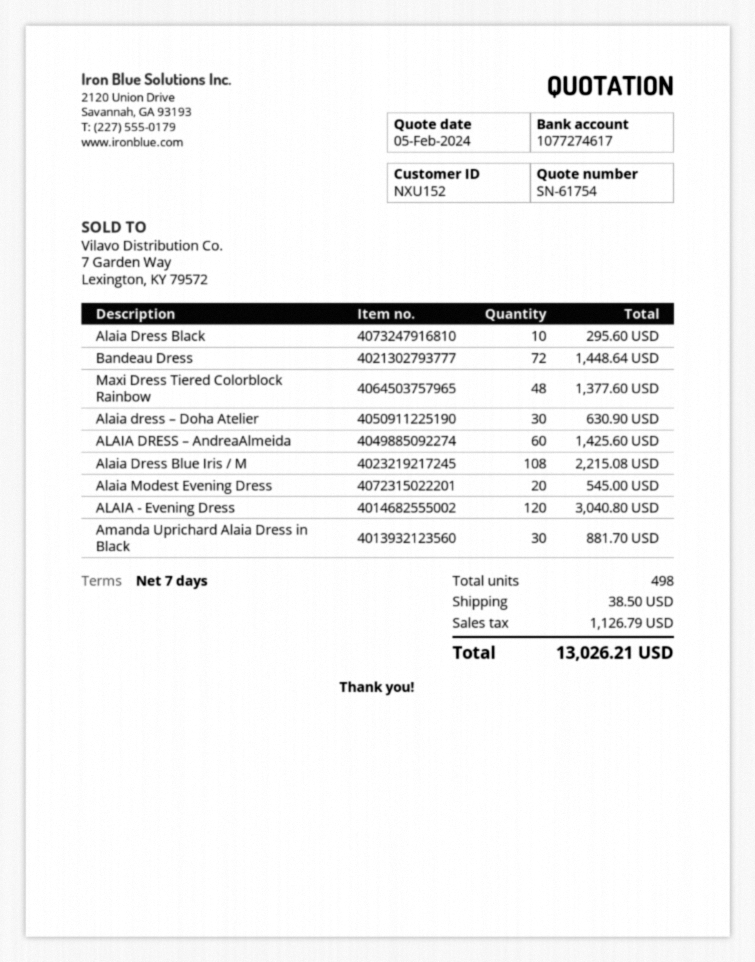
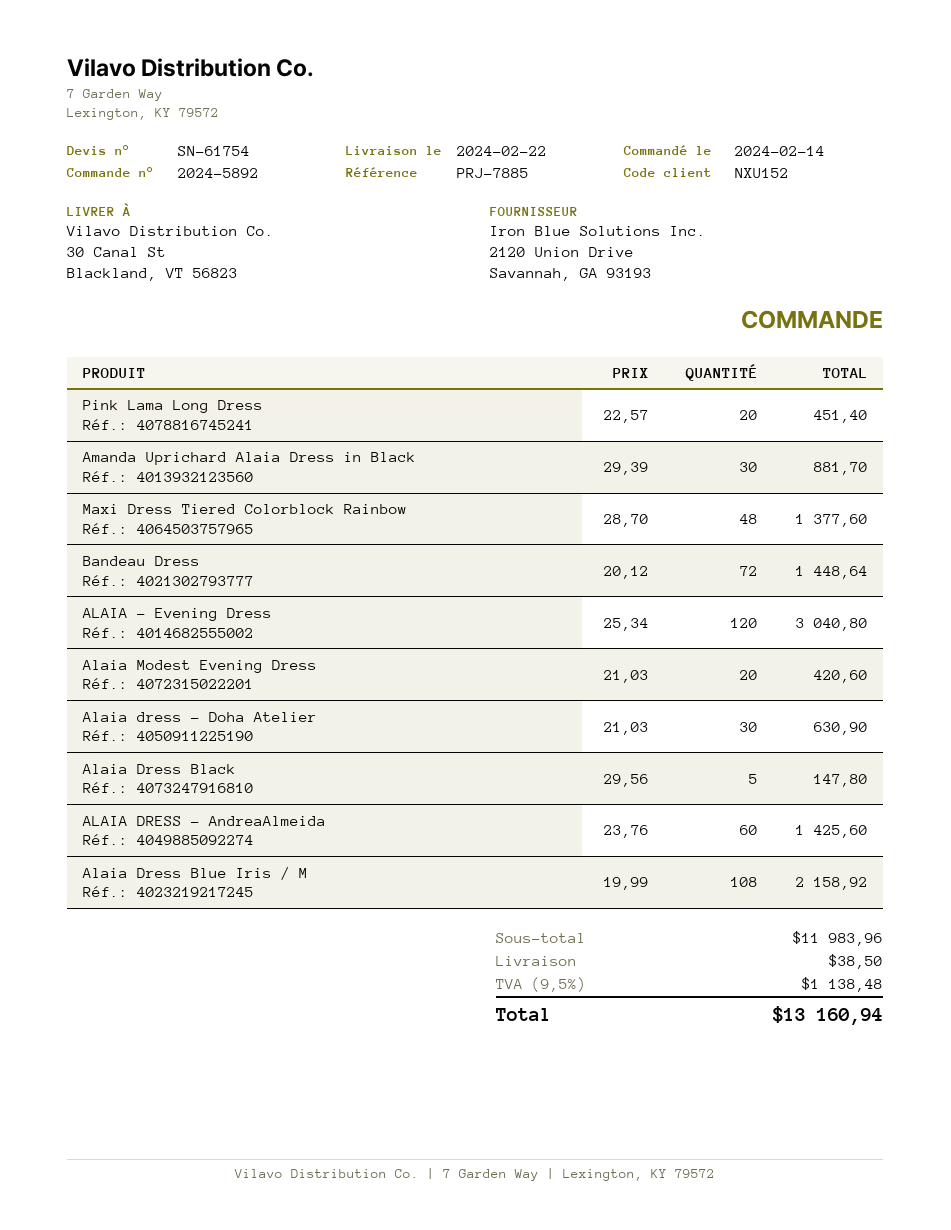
Alaia Dress Black: 10 for 295.60 -> 5 for 147.80
Alaia Dress Blue Iris / M: 108 for 2215.08 -> 108 for 2158.92
Alaia Modest Evening Dress: 20 for 545.00 -> 20 for 420.60
Pink Lama Long Dress: none -> 20 for 451.40
tax: 1126.79 -> 1138.48
total: 13026.21 -> 13160.94

